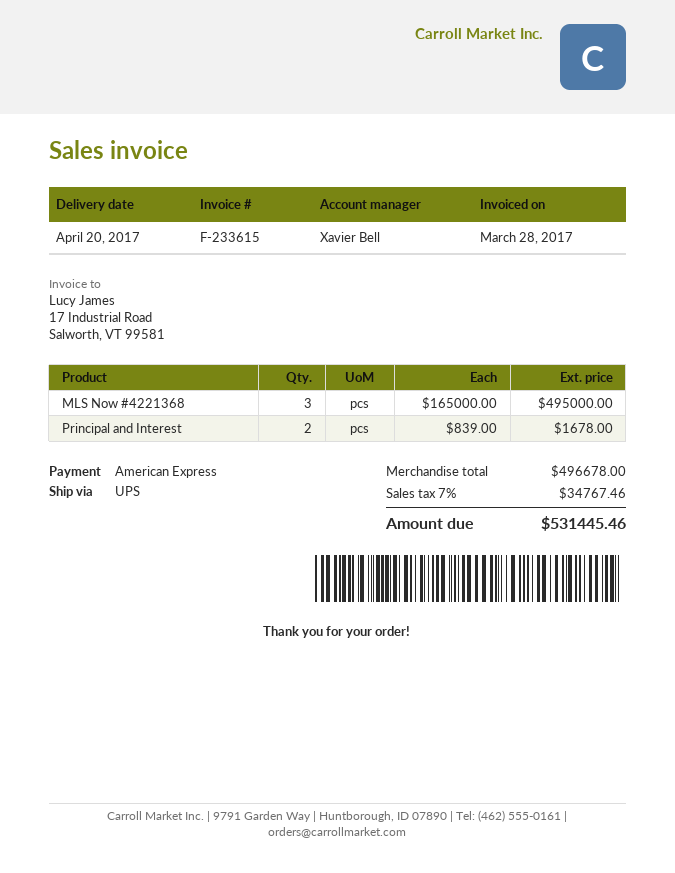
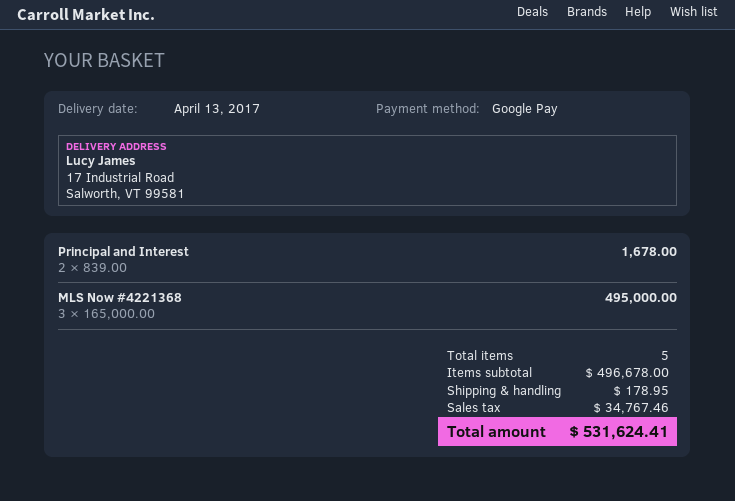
delivery date: 2017-04-20 -> 2017-04-13
payment method: American Express -> Google Pay
shipping: none -> 178.95
total: 531445.46 -> 531624.41

